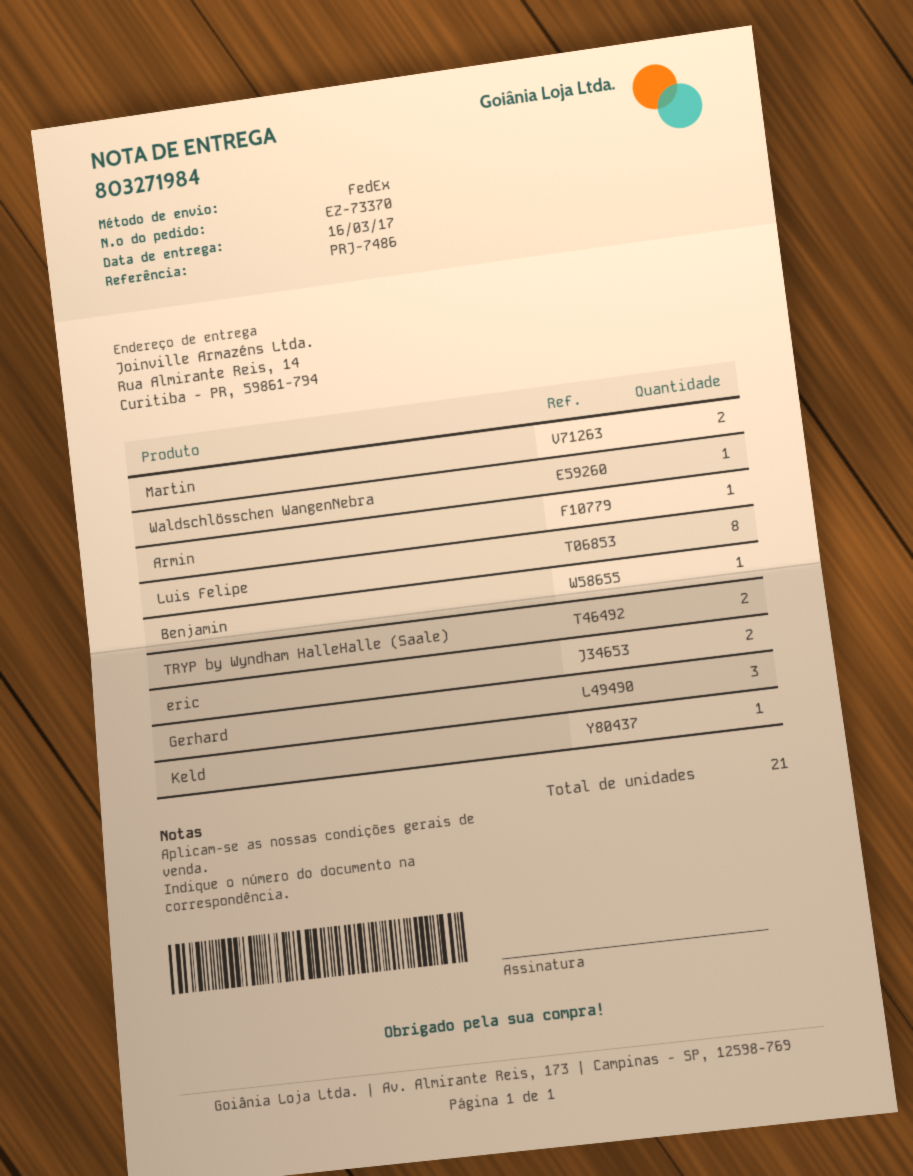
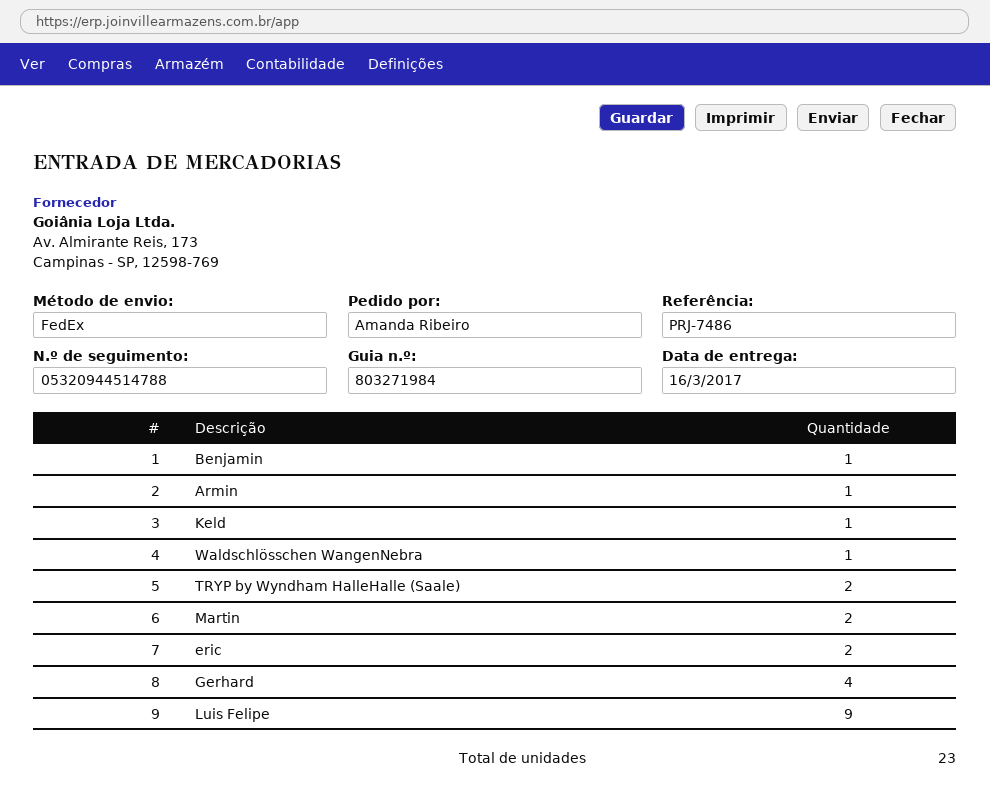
Luis Felipe: 8 -> 9
Gerhard: 3 -> 4
total quantity: 21 -> 23

